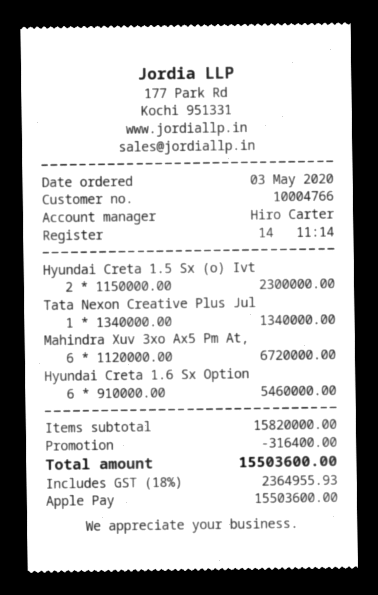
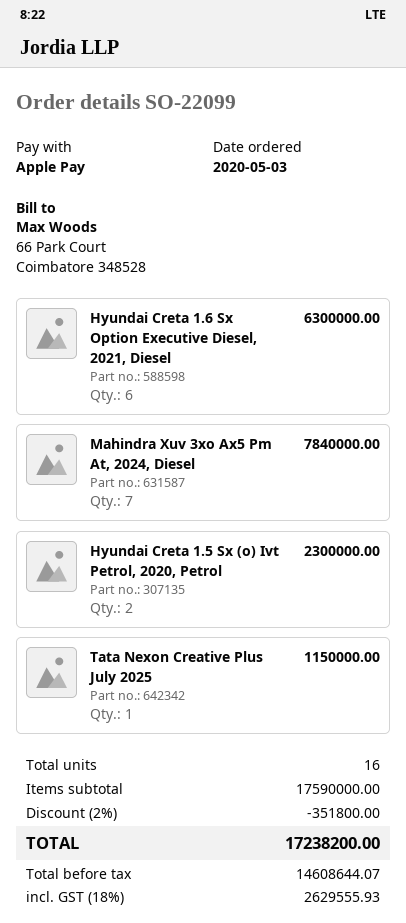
Tata Nexon Creative Plus Jul: 1 for 1340000.00 -> 1 for 1150000.00
Mahindra Xuv 3xo Ax5 Pm At,: 6 for 6720000.00 -> 7 for 7840000.00
Hyundai Creta 1.6 Sx Option: 6 for 5460000.00 -> 6 for 6300000.00
subtotal: 15820000.00 -> 17590000.00
discount: 316400.00 -> 351800.00
tax: 18% = 2364955.93 -> 18% = 2629555.93
total: 15503600.00 -> 17238200.00

